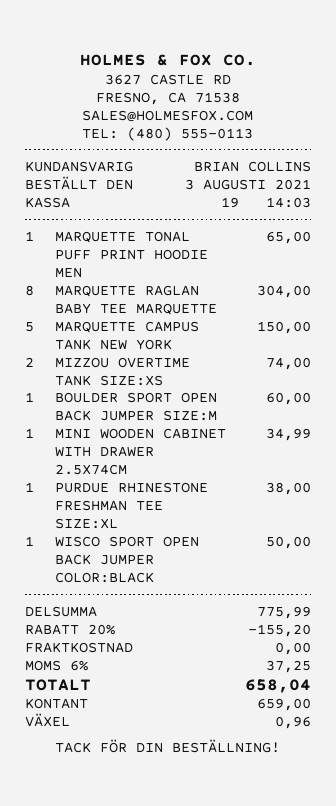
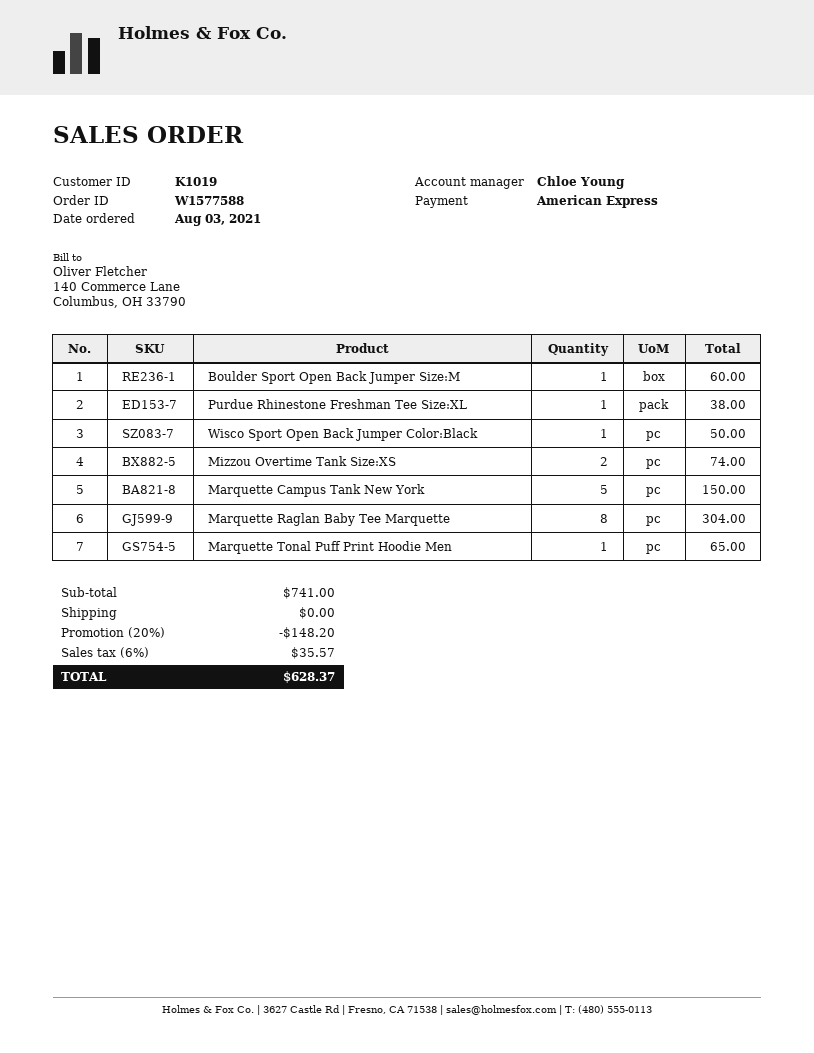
sales rep: BRIAN COLLINS -> Chloe Young
payment method: cash -> American Express
MINI WOODEN CABINET WITH DRAWER 2.5X74CM: 1 for 34.99 -> none
subtotal: 775.99 -> 741.00
discount: 20% = 155.20 -> 20% = 148.20
tax: 6% = 37.25 -> 6% = 35.57
total: 658.04 -> 628.37

